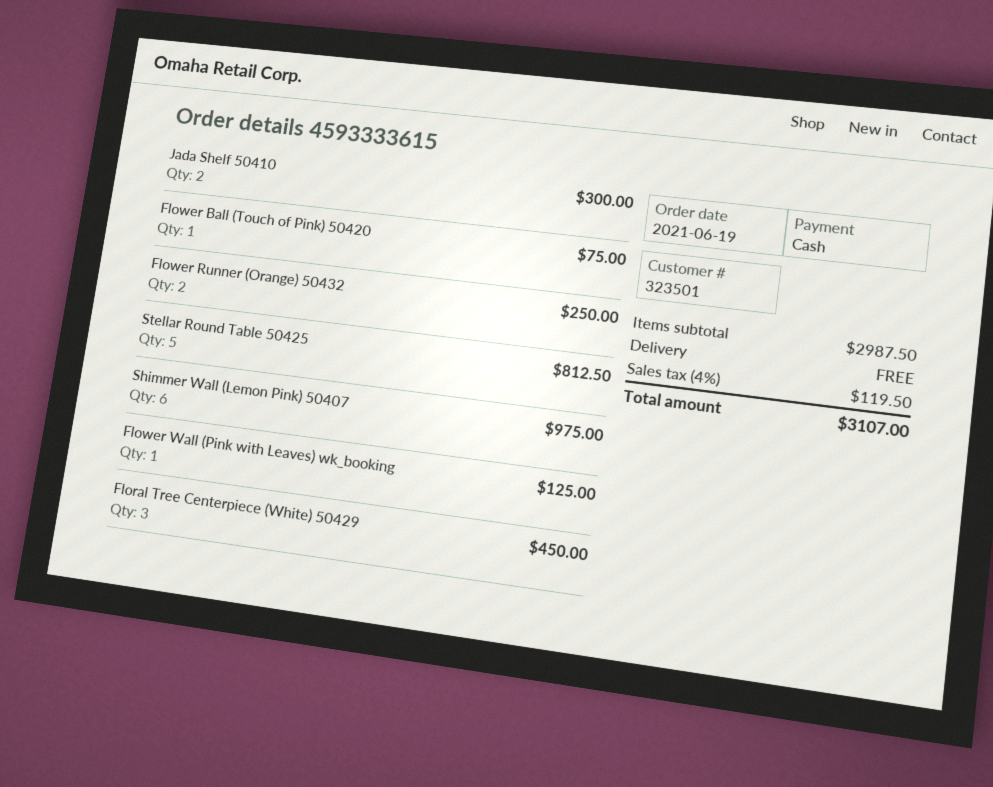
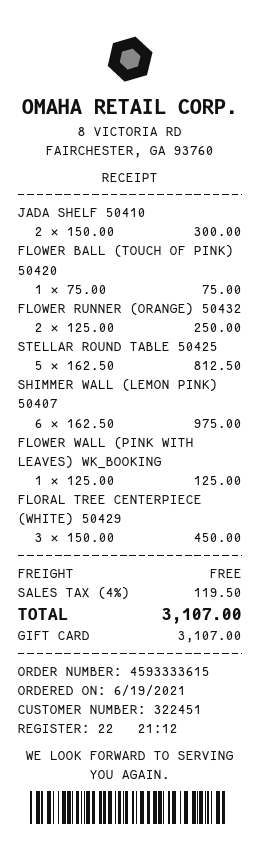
customer number: 323501 -> 322451
payment method: cash -> gift card

